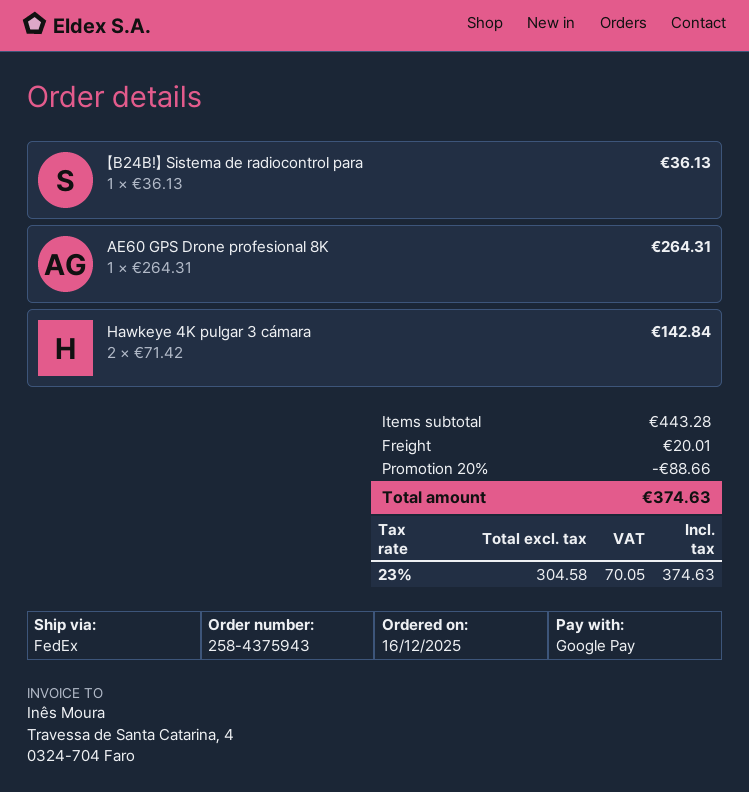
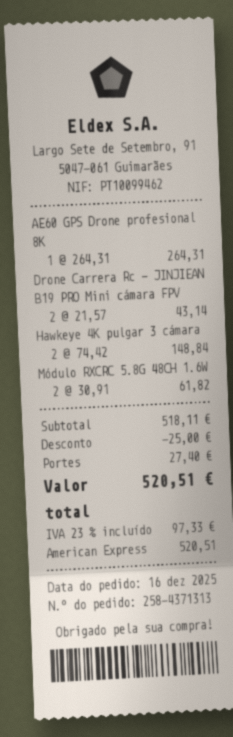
order number: 258-4375943 -> 258-4371313
payment method: Google Pay -> American Express
【B24B!】 Sistema de radiocontrol para: 1 x 36.13 = 36.13 -> none
Hawkeye 4K pulgar 3 cámara: 2 x 71.42 = 142.84 -> 2 x 74.42 = 148.84
Drone Carrera Rc - JINJIEAN B19 PRO Mini cámara FPV: none -> 2 x 21.57 = 43.14
Módulo RXCRC 5.8G 48CH 1.6W: none -> 2 x 30.91 = 61.82
subtotal: 443.28 -> 518.11
discount: 88.66 -> 25.00
shipping: 20.01 -> 27.40
tax: 23% = 70.05 -> 23% = 97.33
total: 374.63 -> 520.51

